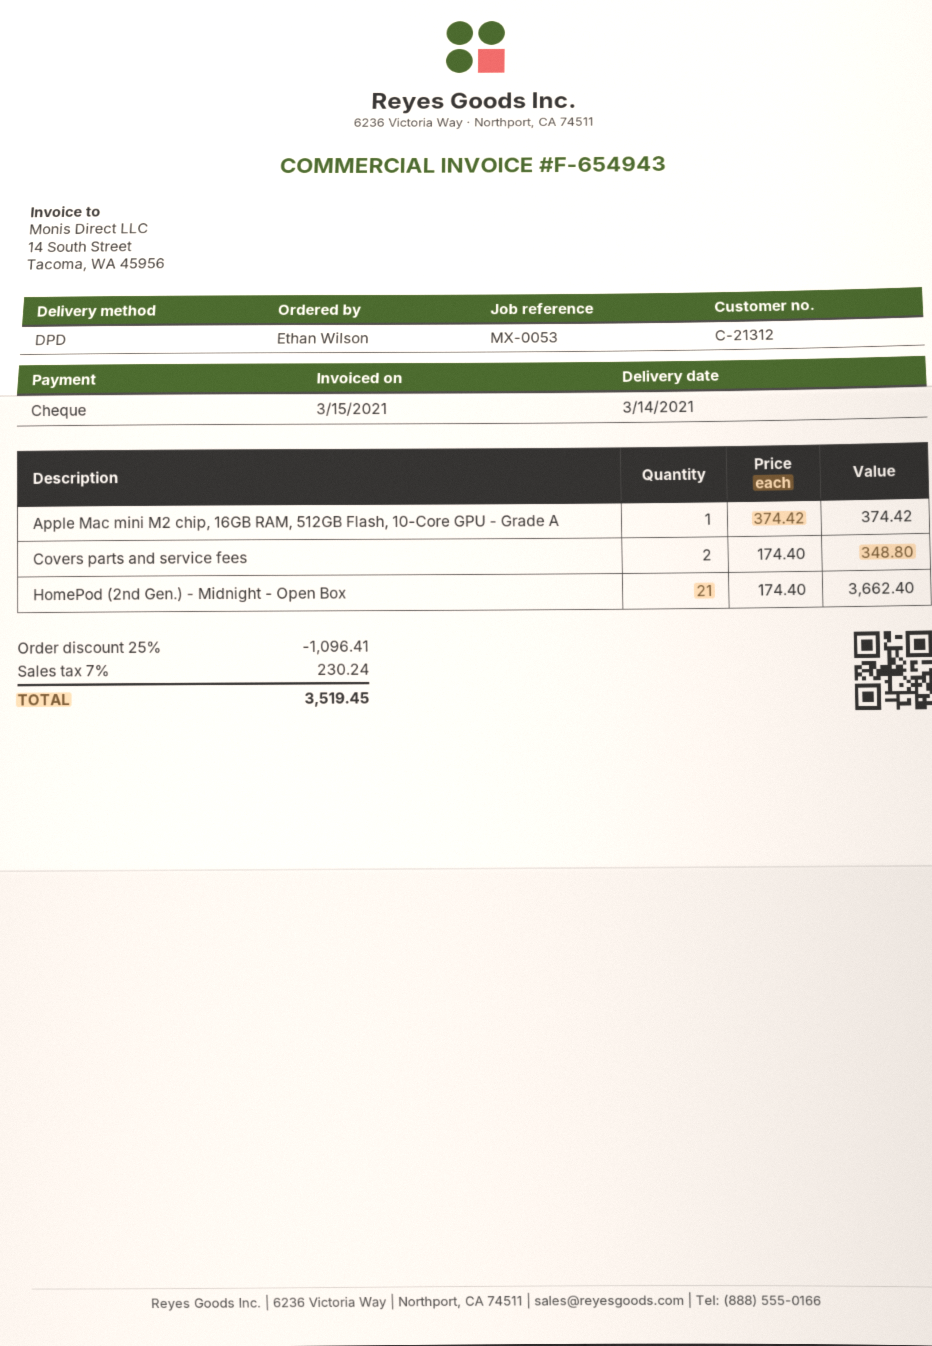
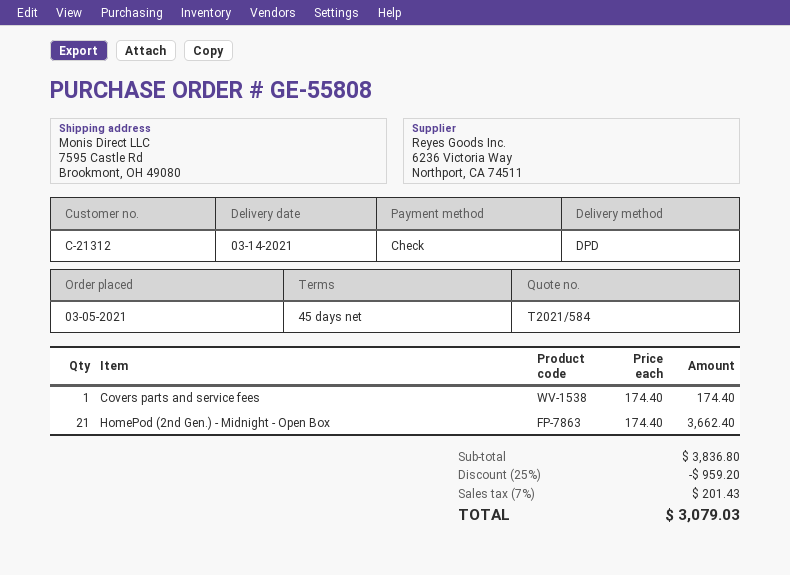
Apple Mac mini M2 chip, 16GB RAM, 512GB Flash, 10-Core GPU - Grade A: 1 x 374.42 = 374.42 -> none
Covers parts and service fees: 2 x 174.40 = 348.80 -> 1 x 174.40 = 174.40
discount: 25% = 1096.41 -> 25% = 959.20
tax: 7% = 230.24 -> 7% = 201.43
total: 3519.45 -> 3079.03

